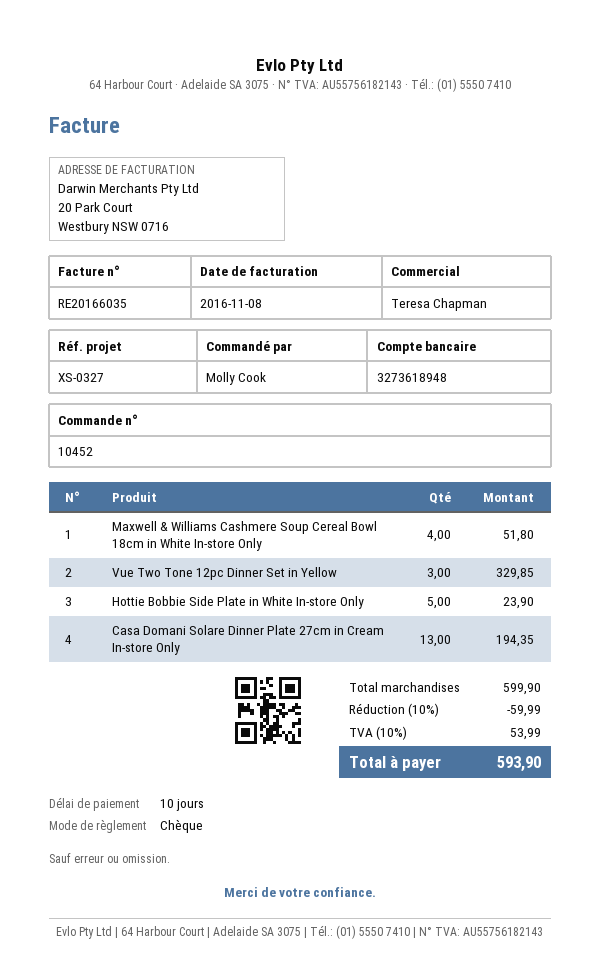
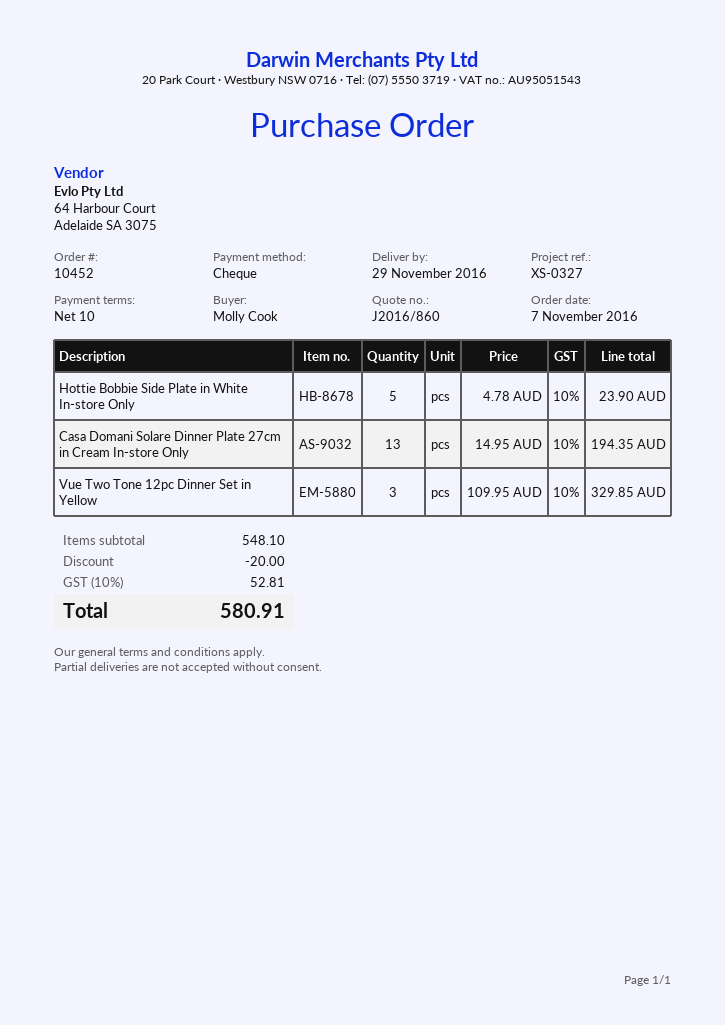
Maxwell & Williams Cashmere Soup Cereal Bowl 18cm in White In-store Only: 4 for 51.80 -> none
subtotal: 599.90 -> 548.10
discount: 59.99 -> 20.00
tax: 10% = 53.99 -> 10% = 52.81
total: 593.90 -> 580.91

